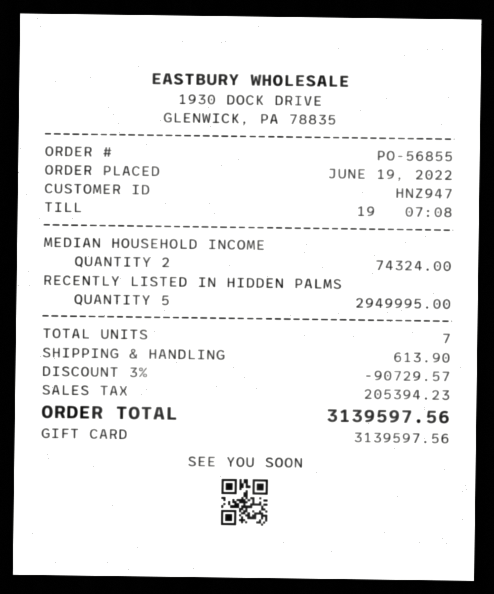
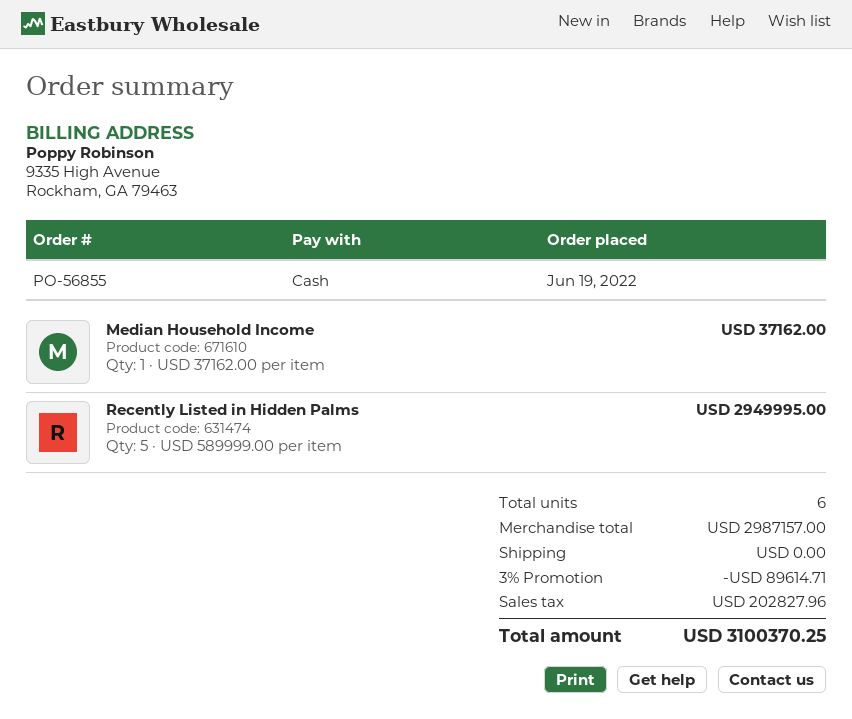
payment method: gift card -> cash
MEDIAN HOUSEHOLD INCOME: 2 for 74324.00 -> 1 for 37162.00
total quantity: 7 -> 6
discount: 3% = 90729.57 -> 3% = 89614.71
shipping: 613.90 -> 0.00
tax: 205394.23 -> 202827.96
total: 3139597.56 -> 3100370.25

